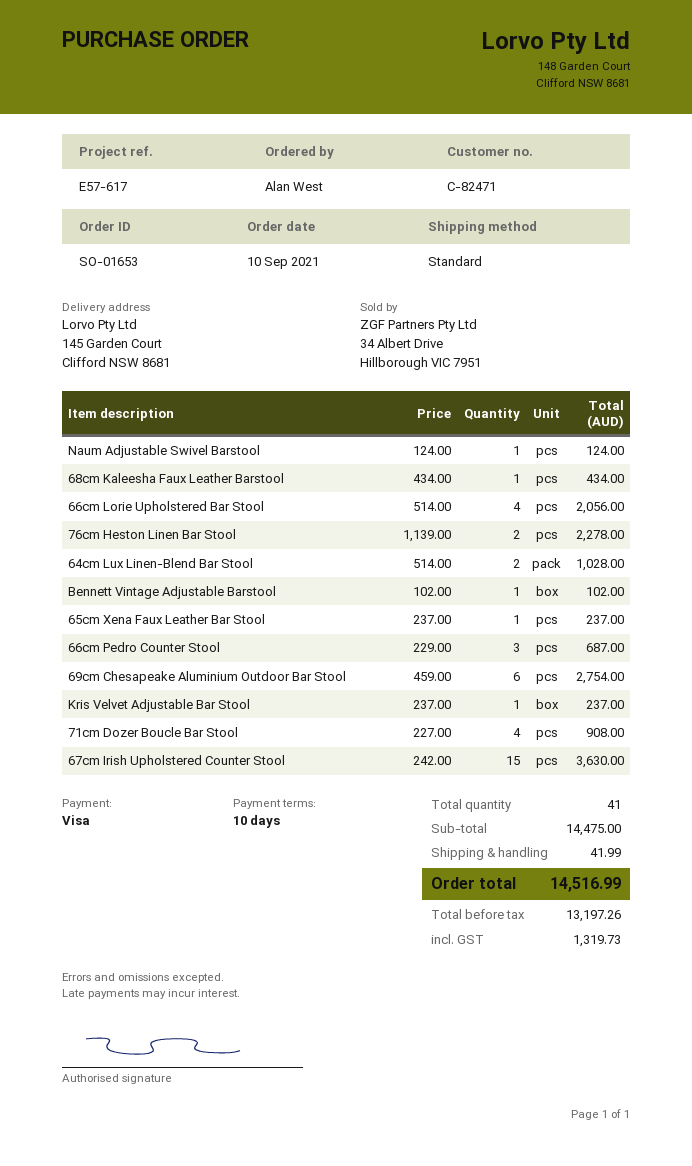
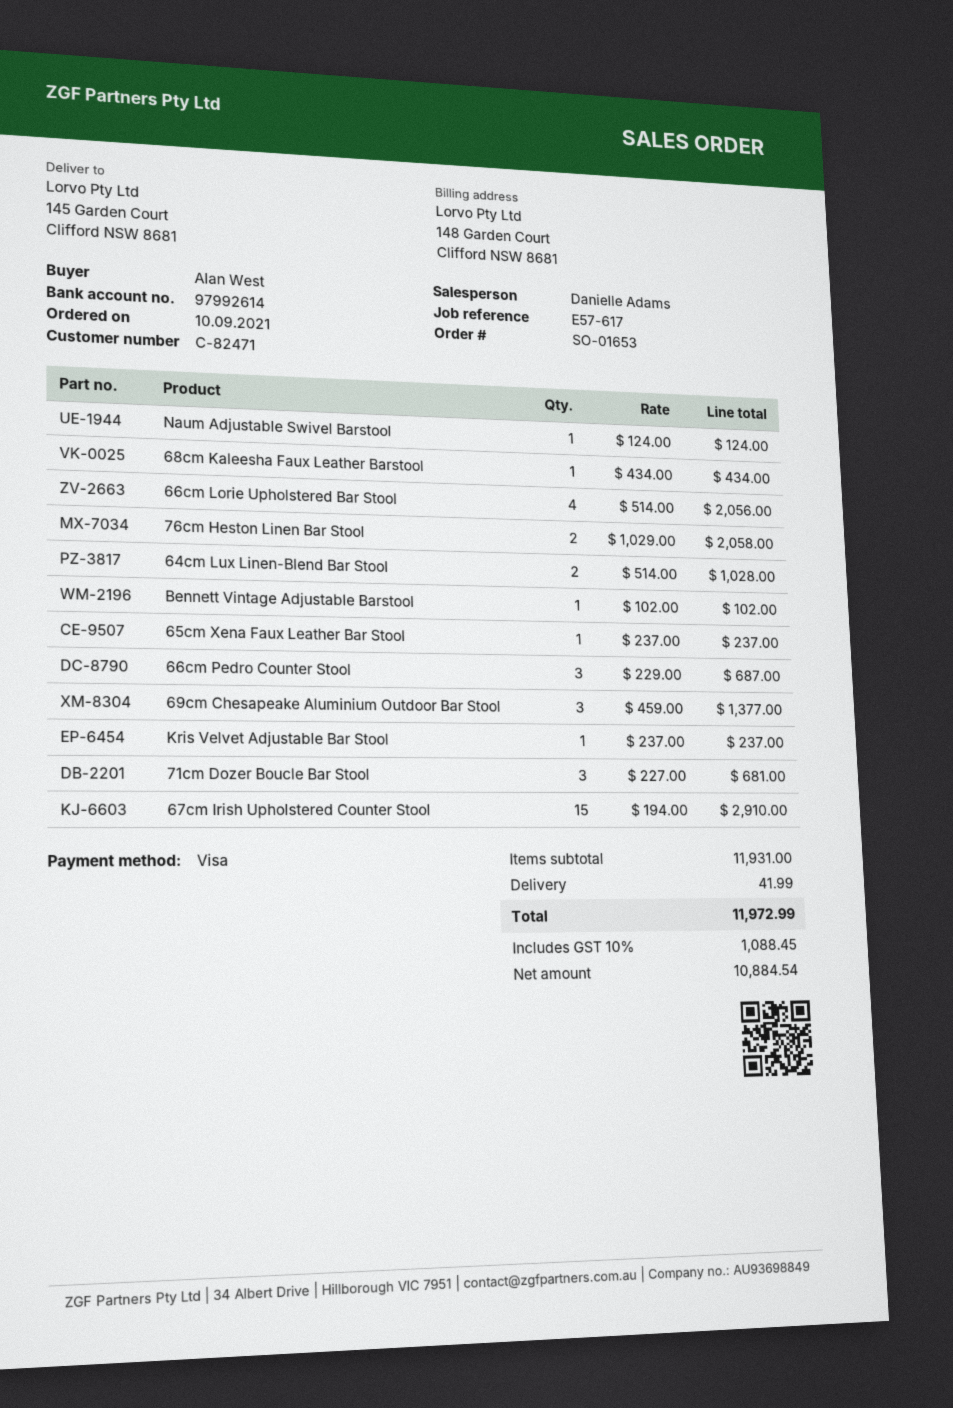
76cm Heston Linen Bar Stool: 2 x 1139.00 = 2278.00 -> 2 x 1029.00 = 2058.00
69cm Chesapeake Aluminium Outdoor Bar Stool: 6 x 459.00 = 2754.00 -> 3 x 459.00 = 1377.00
71cm Dozer Boucle Bar Stool: 4 x 227.00 = 908.00 -> 3 x 227.00 = 681.00
67cm Irish Upholstered Counter Stool: 15 x 242.00 = 3630.00 -> 15 x 194.00 = 2910.00
subtotal: 14475.00 -> 11931.00
net: 13197.26 -> 10884.54
tax: 1319.73 -> 1088.45
total: 14516.99 -> 11972.99

